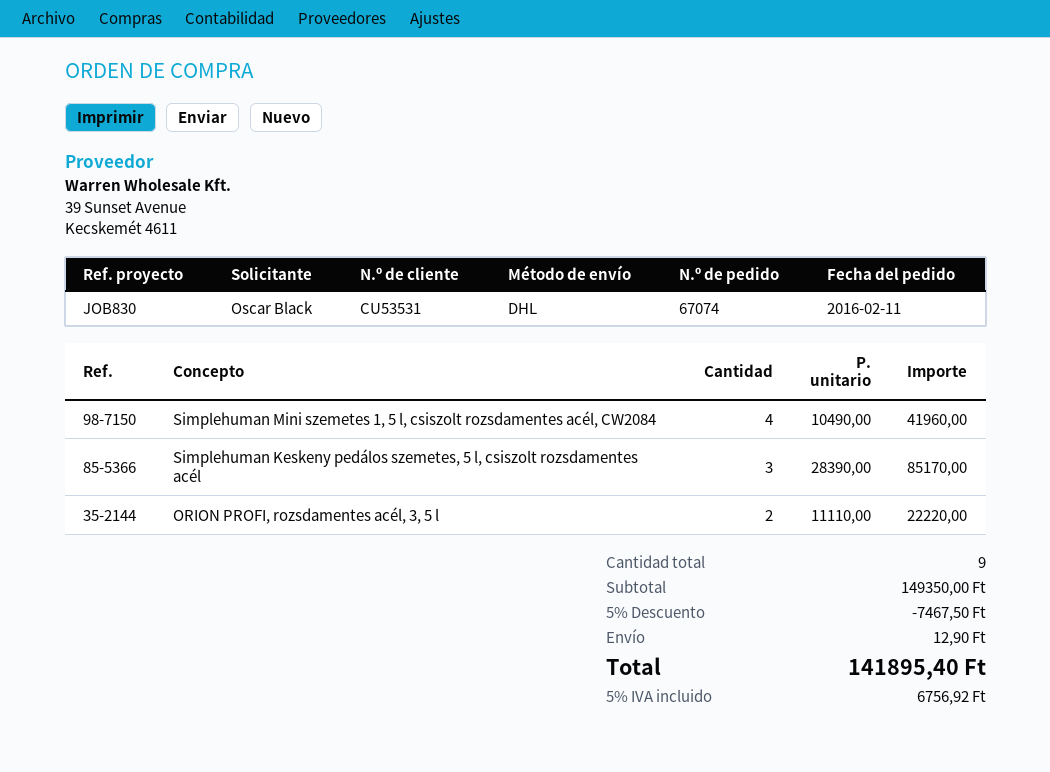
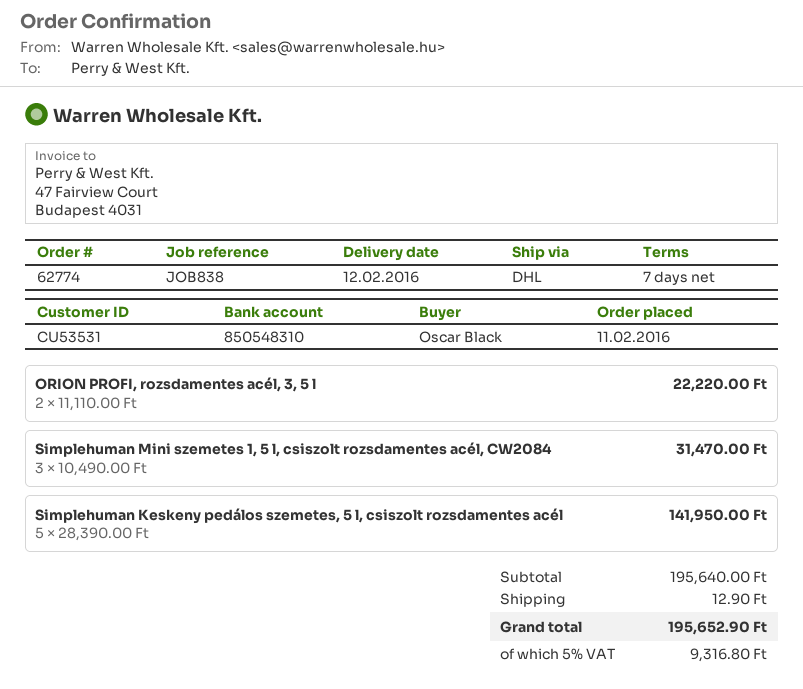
order number: 67074 -> 62774
reference: JOB830 -> JOB838
Simplehuman Mini szemetes 1, 5 l, csiszolt rozsdamentes acél, CW2084: 4 x 10490.00 = 41960.00 -> 3 x 10490.00 = 31470.00
Simplehuman Keskeny pedálos szemetes, 5 l, csiszolt rozsdamentes acél: 3 x 28390.00 = 85170.00 -> 5 x 28390.00 = 141950.00
subtotal: 149350.00 -> 195640.00
discount: 5% = 7467.50 -> none
tax: 5% = 6756.92 -> 5% = 9316.80
total: 141895.40 -> 195652.90

